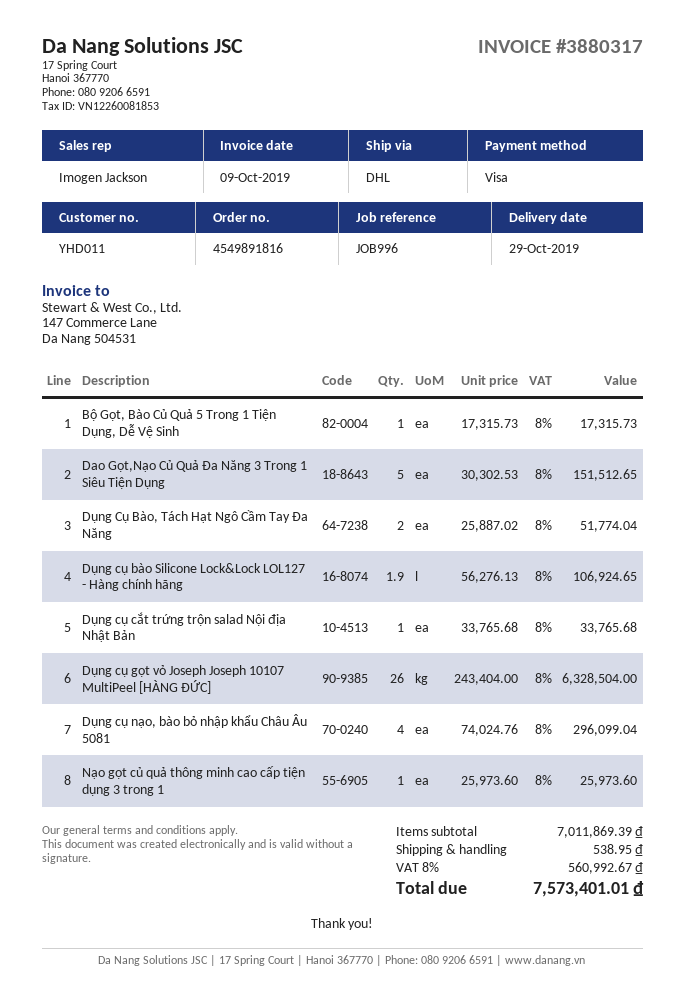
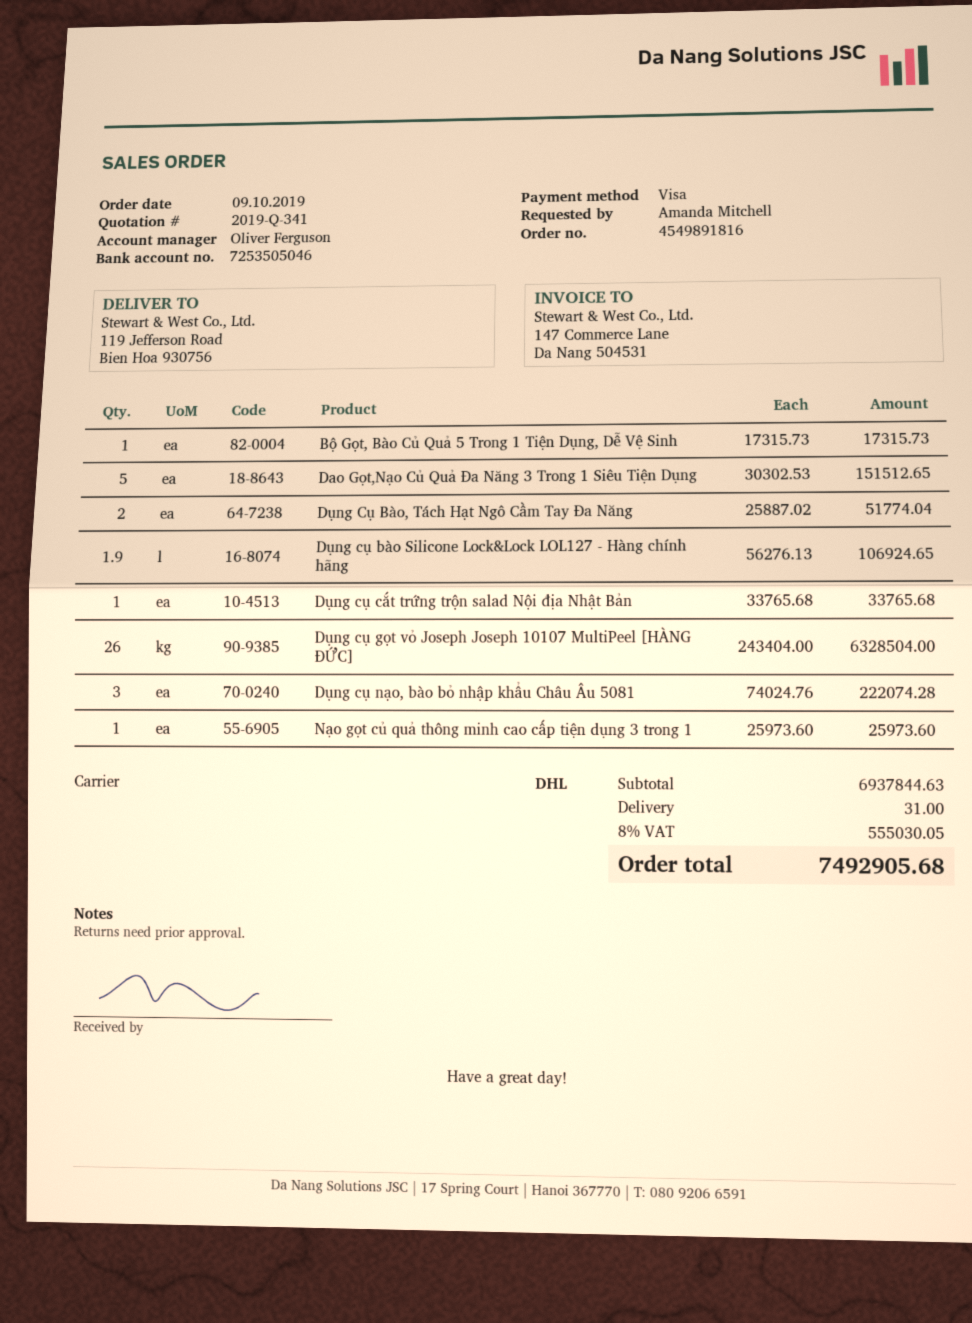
sales rep: Imogen Jackson -> Oliver Ferguson
Dụng cụ nạo, bào bỏ nhập khẩu Châu Âu 5081: 4 x 74024.76 = 296099.04 -> 3 x 74024.76 = 222074.28
subtotal: 7011869.39 -> 6937844.63
shipping: 538.95 -> 31.00
tax: 8% = 560992.67 -> 8% = 555030.05
total: 7573401.01 -> 7492905.68

